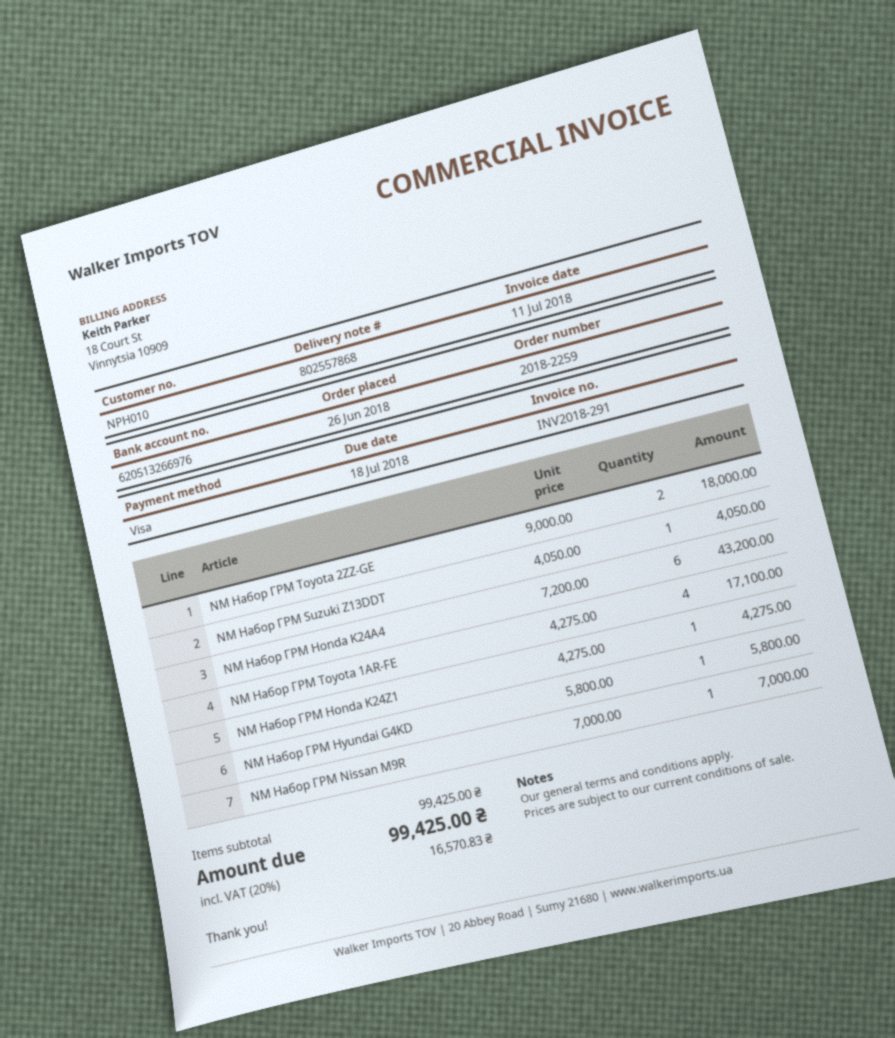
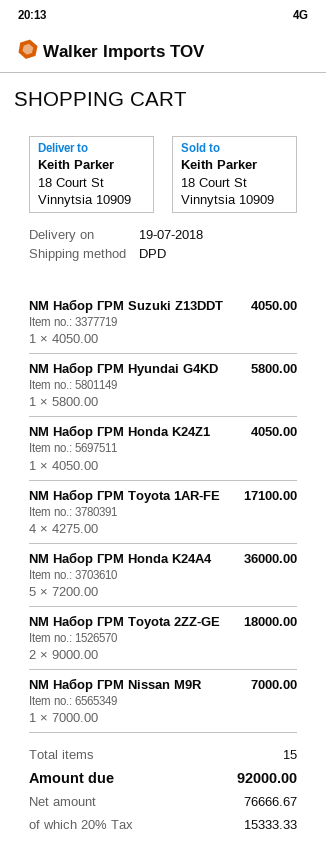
NM Набор ГРМ Honda K24A4: 6 x 7200.00 = 43200.00 -> 5 x 7200.00 = 36000.00
NM Набор ГРМ Honda K24Z1: 1 x 4275.00 = 4275.00 -> 1 x 4050.00 = 4050.00
tax: 20% = 16570.83 -> 20% = 15333.33
total: 99425.00 -> 92000.00

